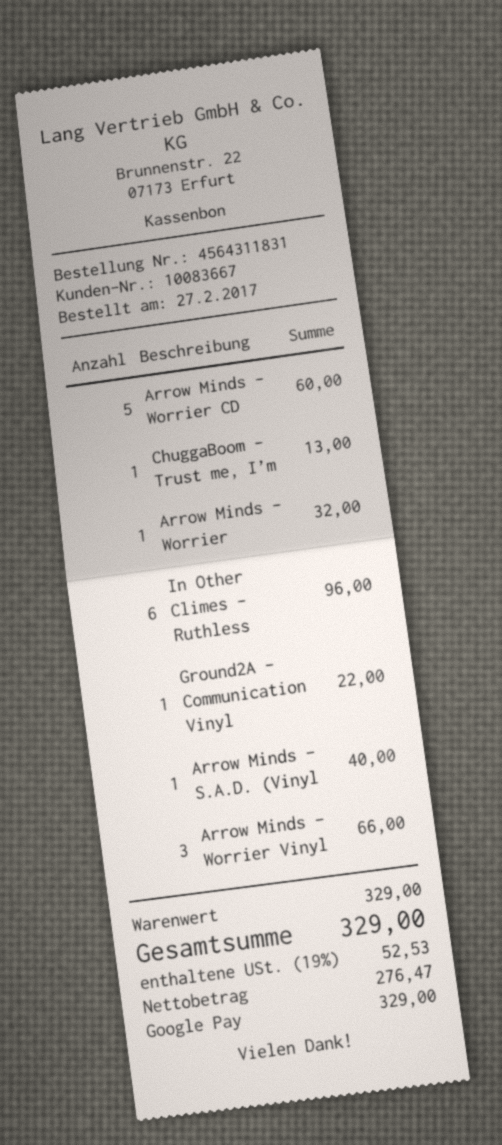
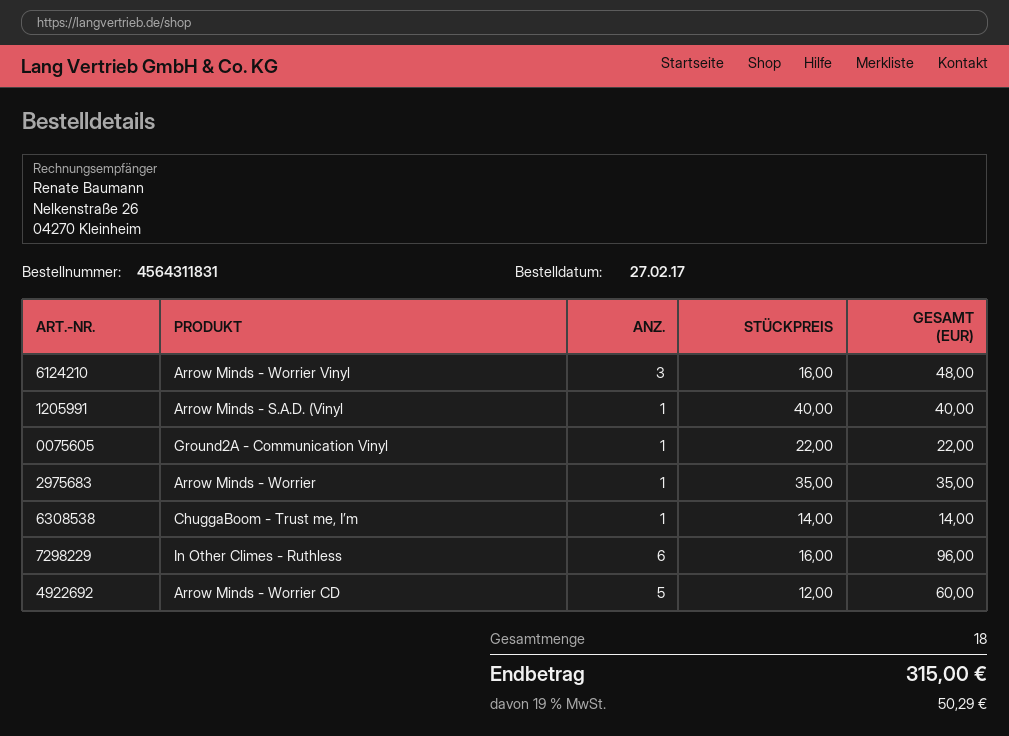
ChuggaBoom - Trust me, I’m: 1 for 13.00 -> 1 for 14.00
Arrow Minds - Worrier: 1 for 32.00 -> 1 for 35.00
Arrow Minds - Worrier Vinyl: 3 for 66.00 -> 3 for 48.00
tax: 19% = 52.53 -> 19% = 50.29
total: 329.00 -> 315.00

